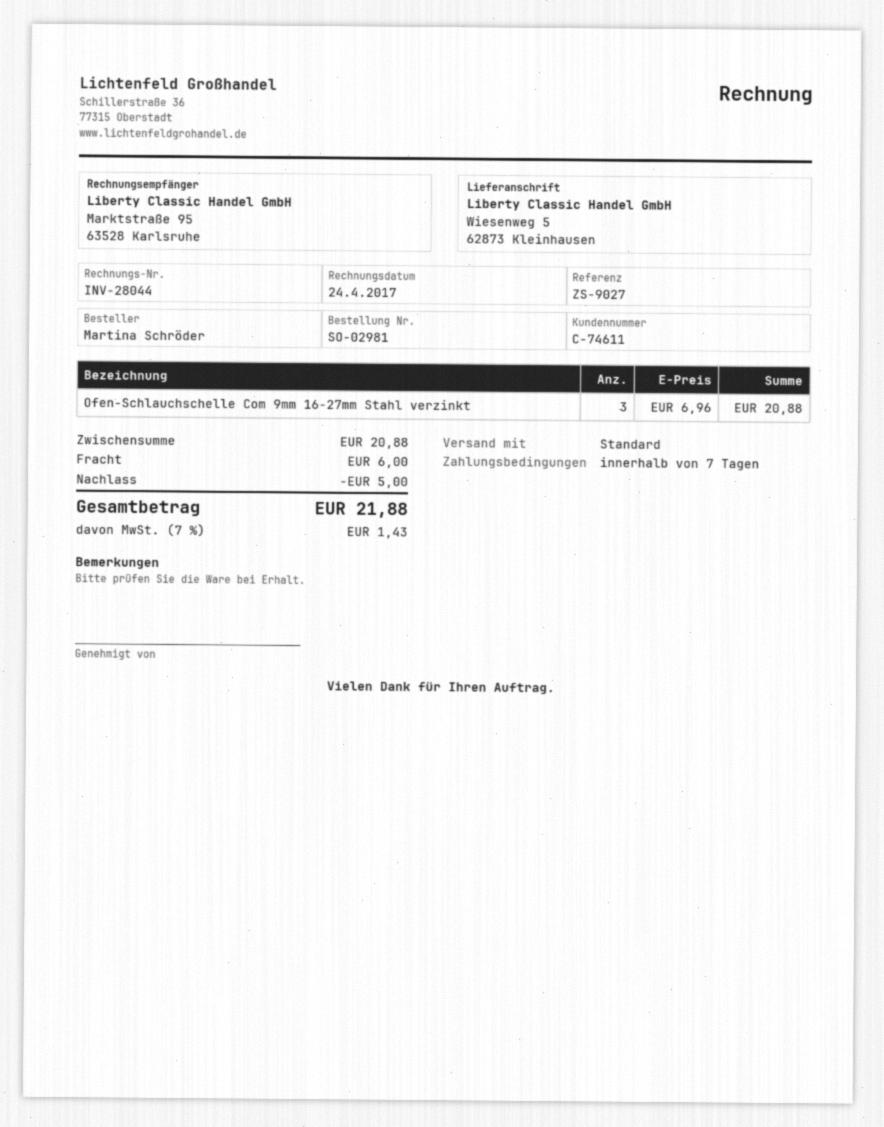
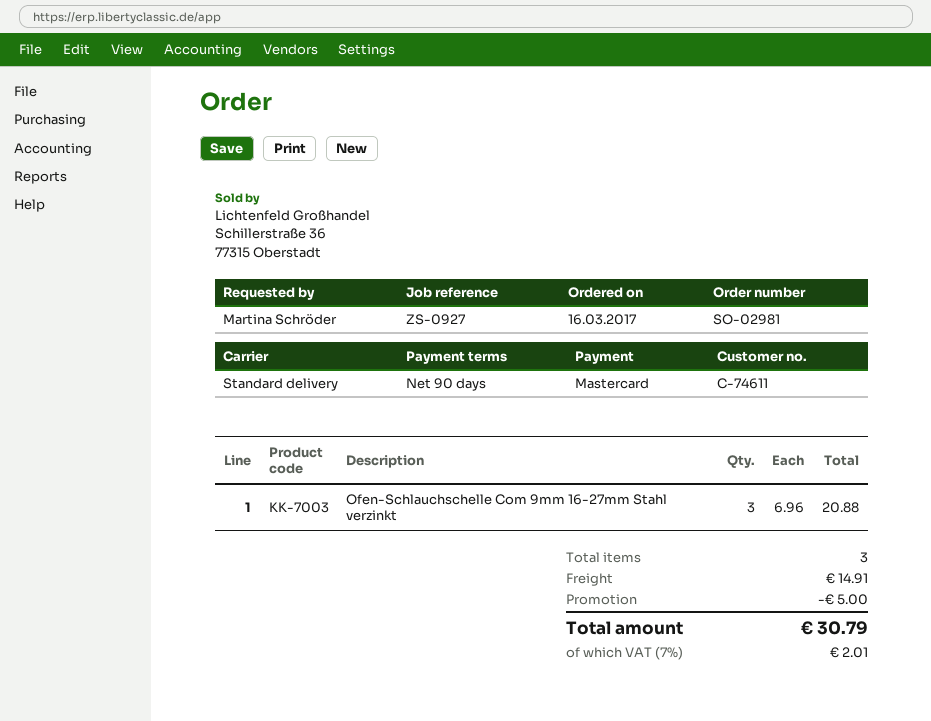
payment terms: 7 days -> 90 days
reference: ZS-9027 -> ZS-0927
shipping: 6.00 -> 14.91
tax: 7% = 1.43 -> 7% = 2.01
total: 21.88 -> 30.79

